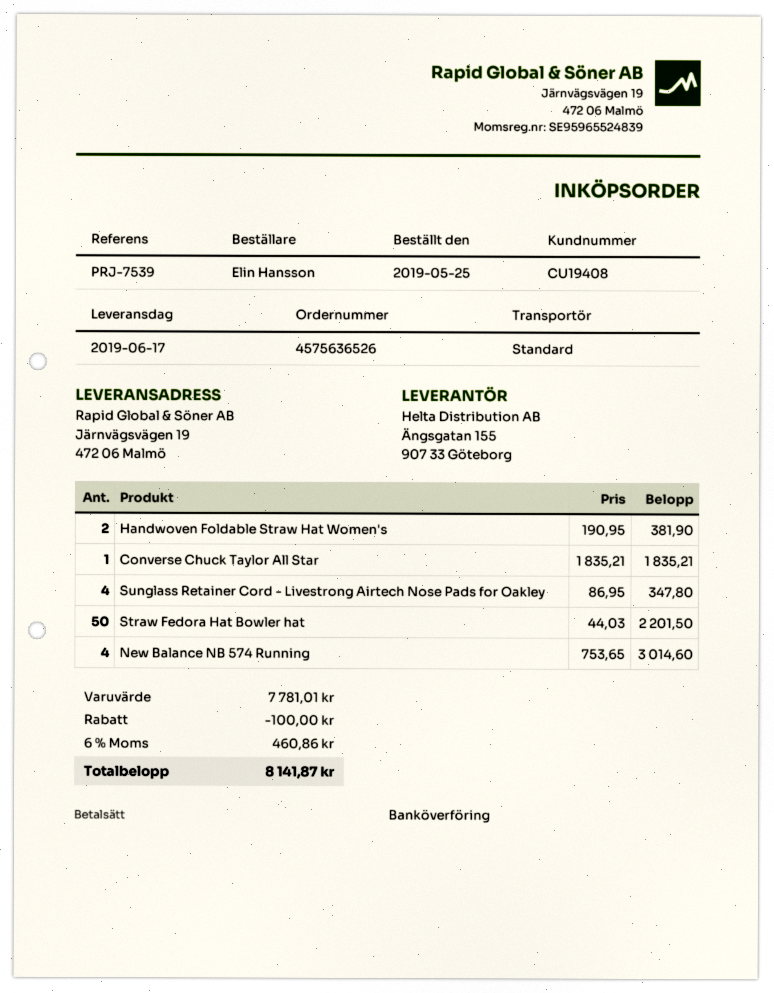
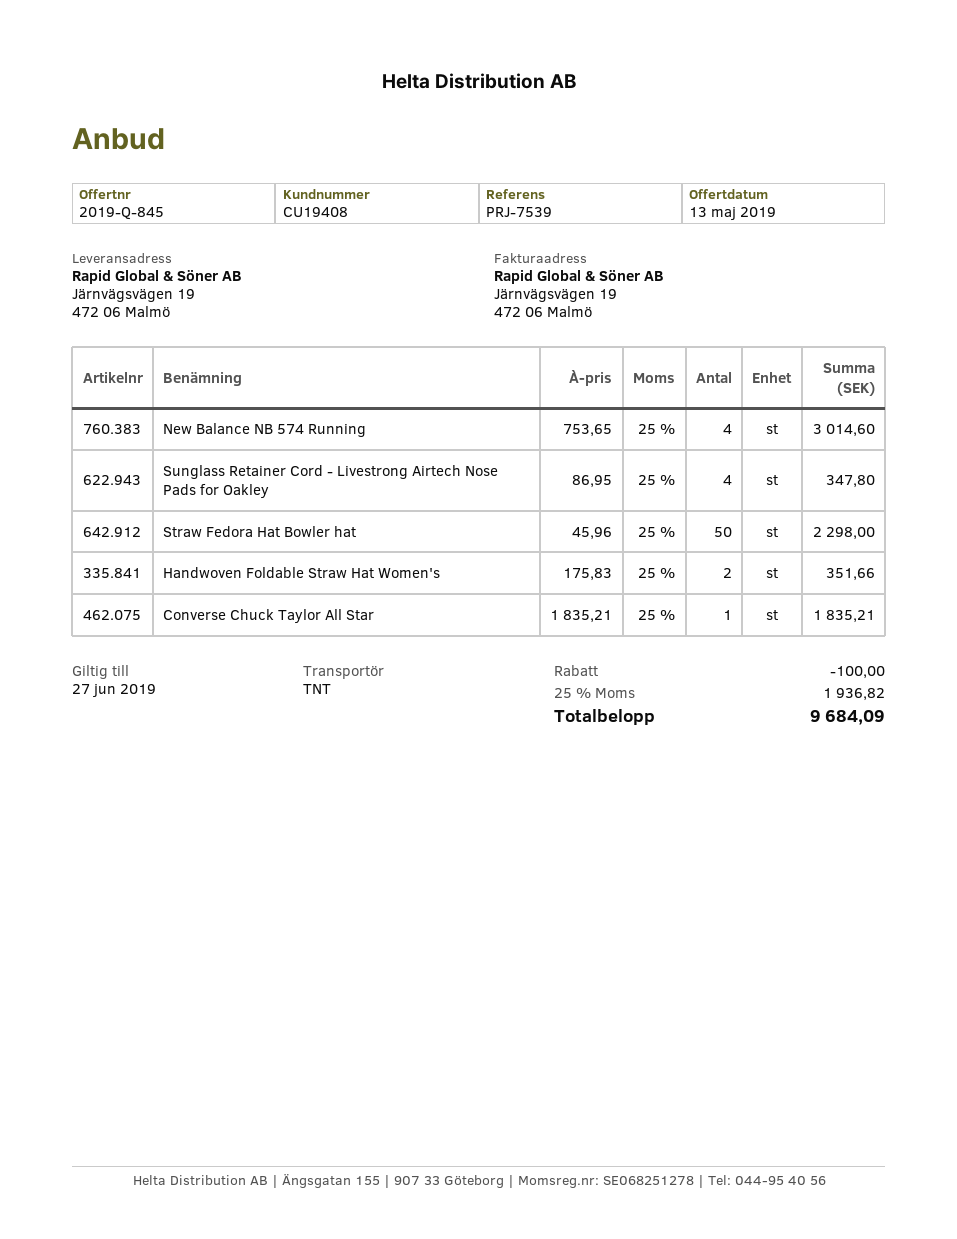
shipping method: standard -> TNT
Handwoven Foldable Straw Hat Women's: 2 x 190.95 = 381.90 -> 2 x 175.83 = 351.66
Straw Fedora Hat Bowler hat: 50 x 44.03 = 2201.50 -> 50 x 45.96 = 2298.00
tax: 6% = 460.86 -> 25% = 1936.82
total: 8141.87 -> 9684.09

